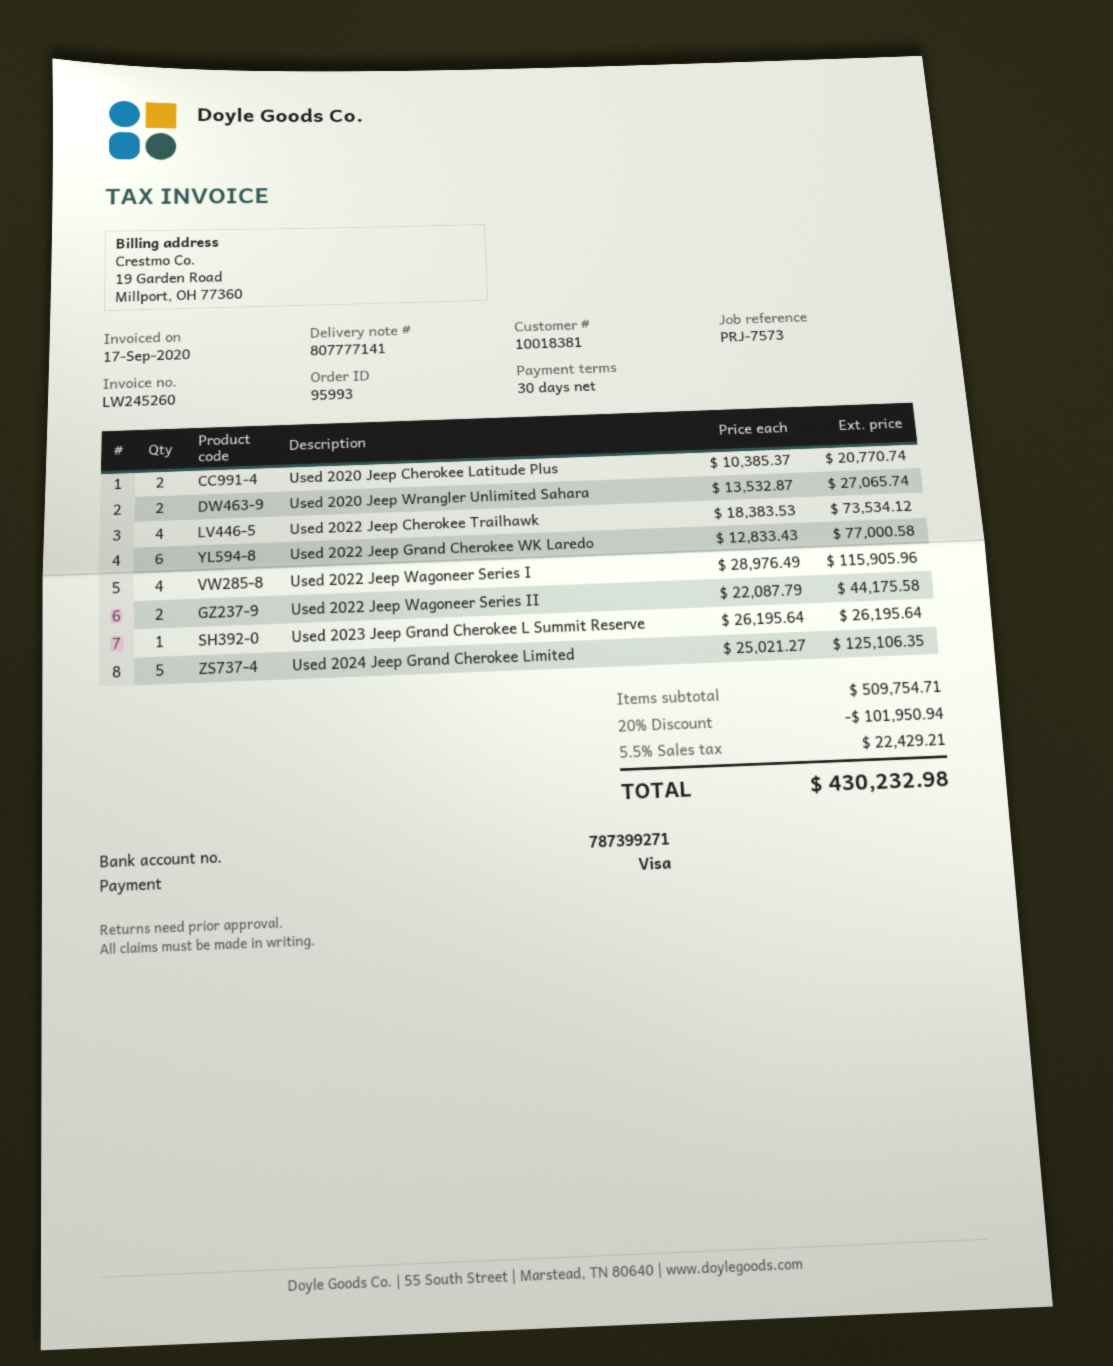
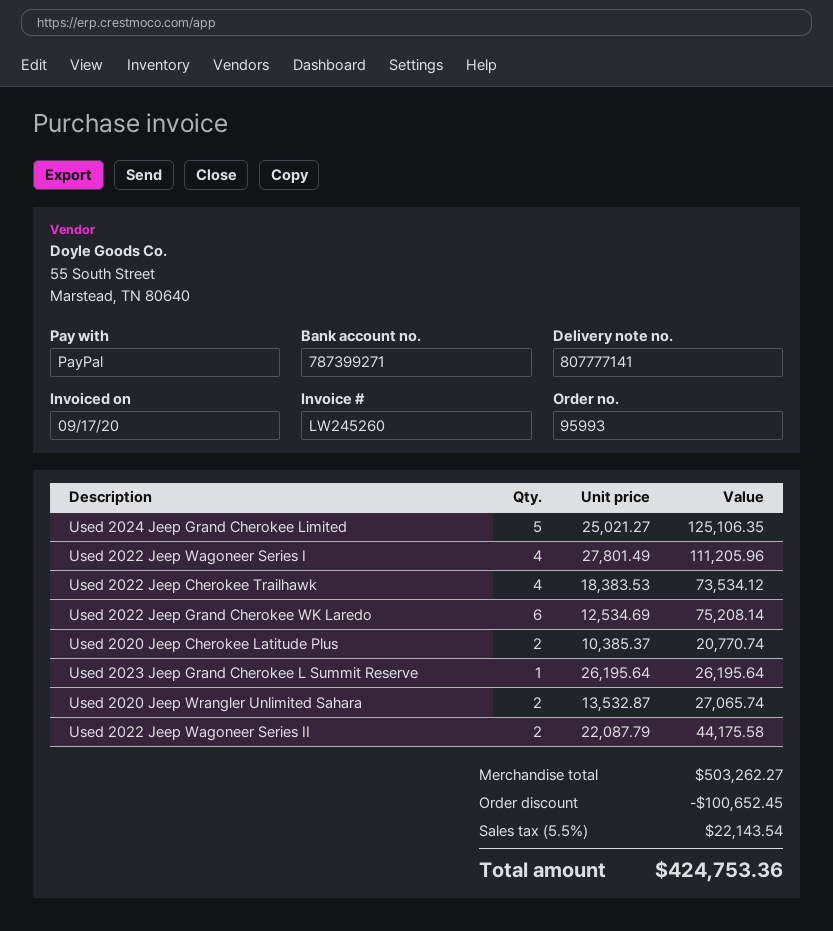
payment method: Visa -> PayPal
Used 2022 Jeep Grand Cherokee WK Laredo: 6 x 12833.43 = 77000.58 -> 6 x 12534.69 = 75208.14
Used 2022 Jeep Wagoneer Series I: 4 x 28976.49 = 115905.96 -> 4 x 27801.49 = 111205.96
subtotal: 509754.71 -> 503262.27
discount: 101950.94 -> 100652.45
tax: 5.5% = 22429.21 -> 5.5% = 22143.54
total: 430232.98 -> 424753.36

